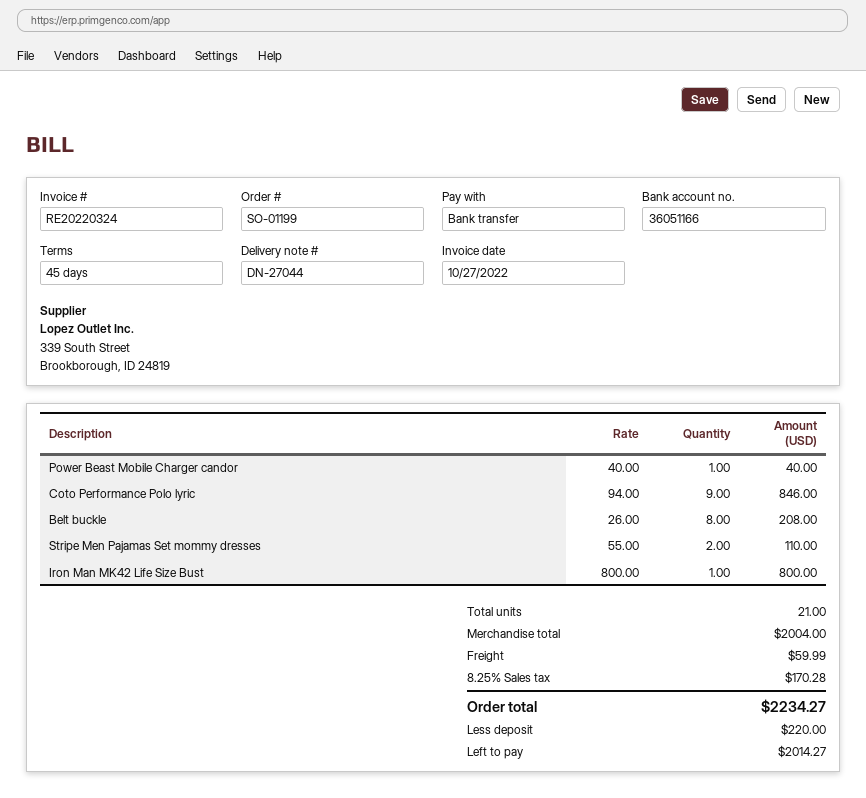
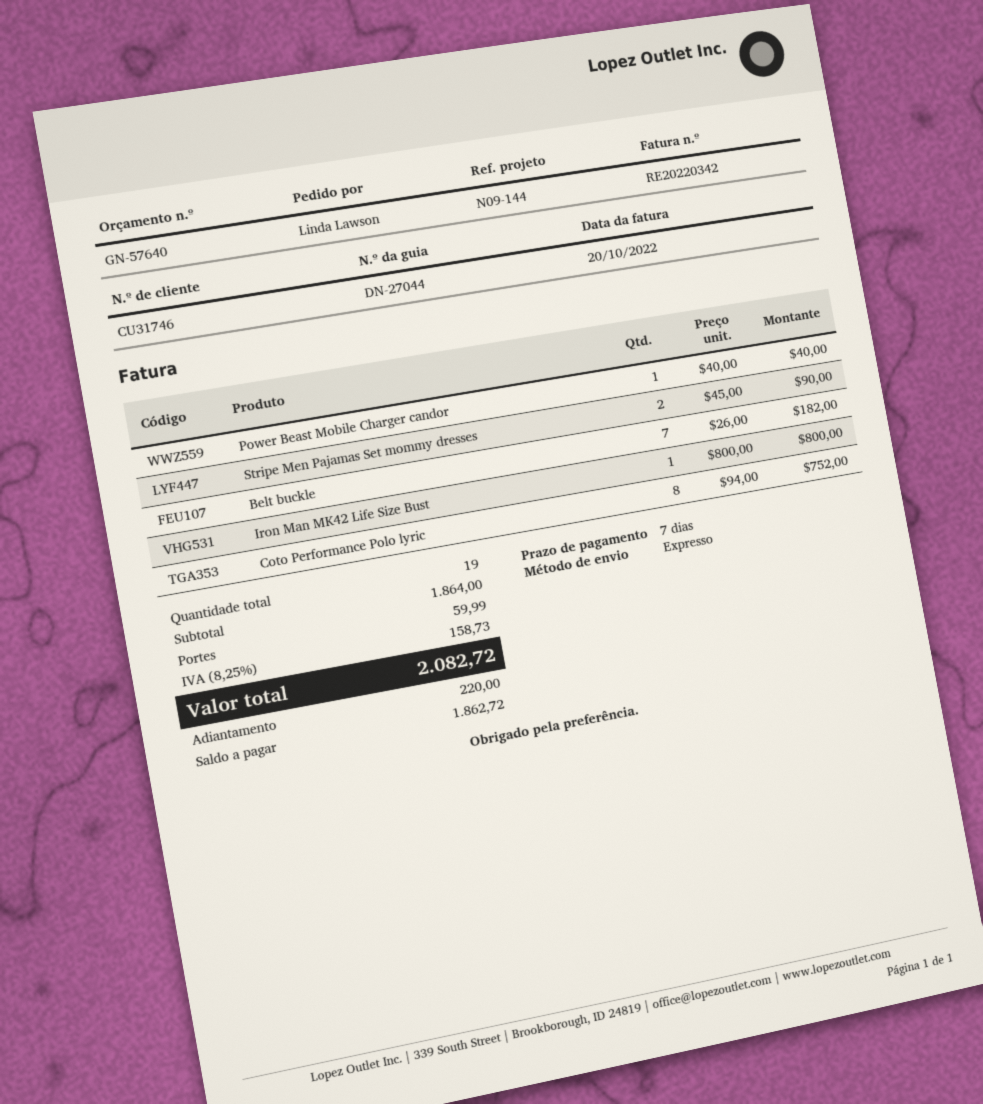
invoice number: RE20220324 -> RE20220342
invoice date: 2022-10-27 -> 2022-10-20
payment terms: 45 days -> 7 days
Coto Performance Polo lyric: 9 x 94.00 = 846.00 -> 8 x 94.00 = 752.00
Belt buckle: 8 x 26.00 = 208.00 -> 7 x 26.00 = 182.00
Stripe Men Pajamas Set mommy dresses: 2 x 55.00 = 110.00 -> 2 x 45.00 = 90.00
total quantity: 21 -> 19
subtotal: 2004.00 -> 1864.00
tax: 8.25% = 170.28 -> 8.25% = 158.73
total: 2234.27 -> 2082.72
balance: 2014.27 -> 1862.72

